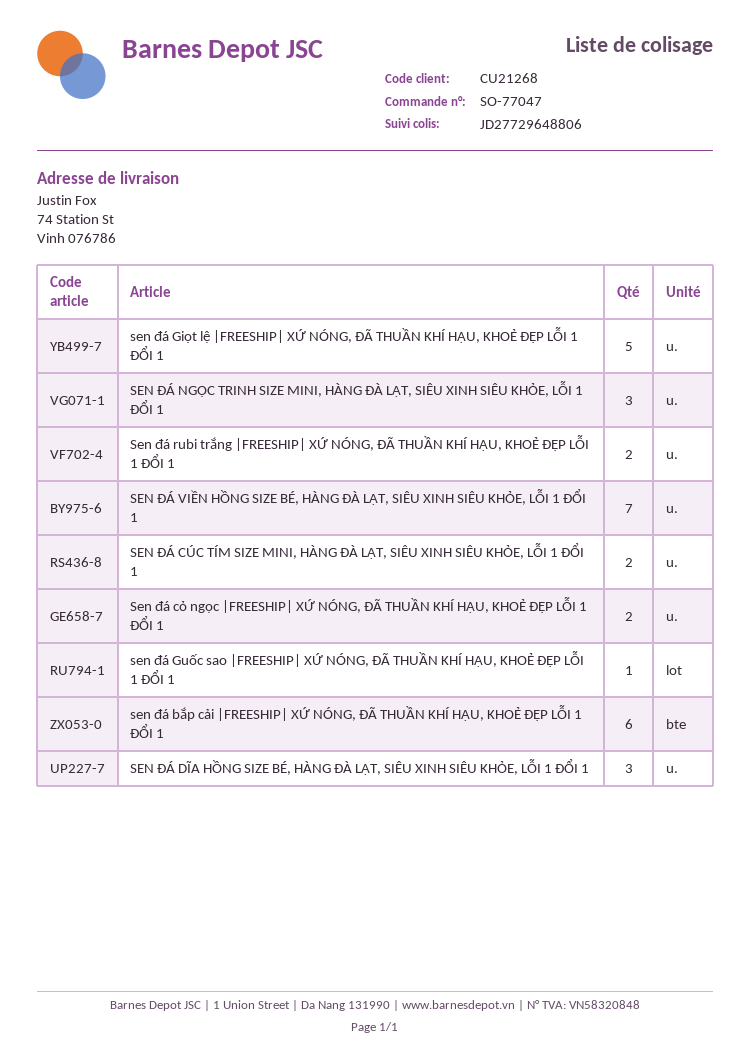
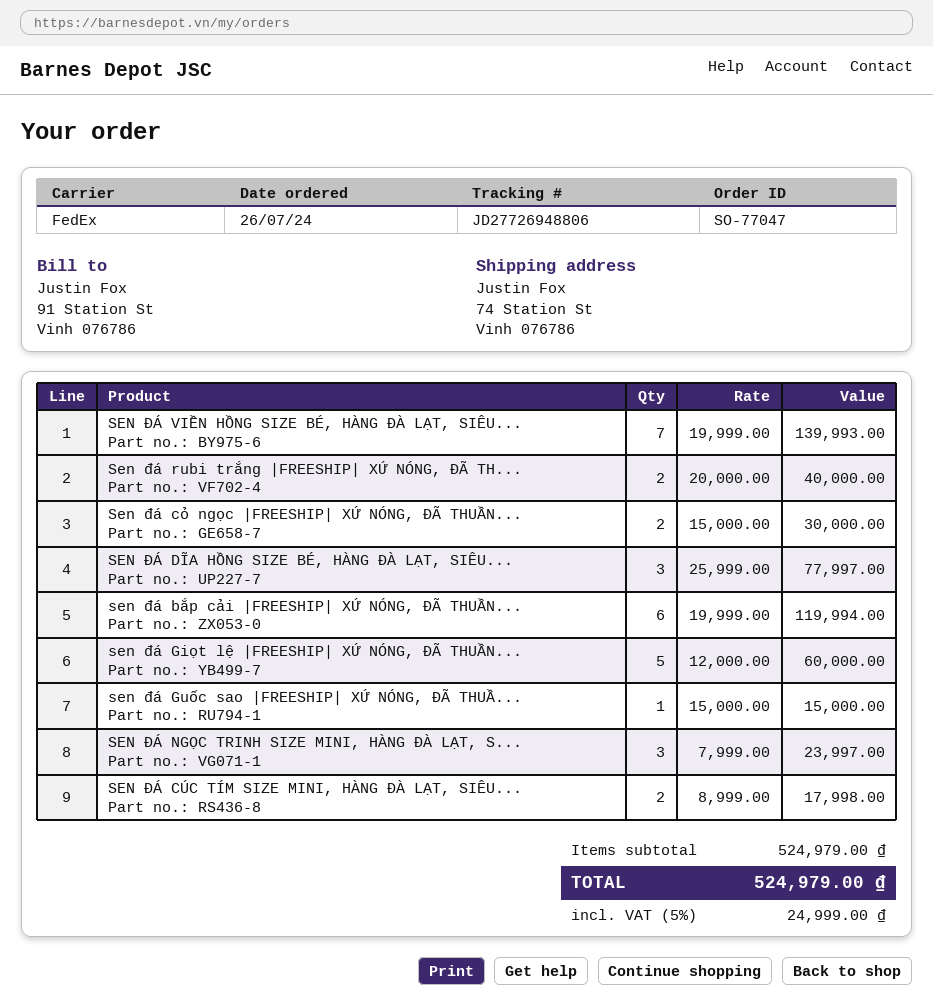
tracking number: JD27729648806 -> JD27726948806

